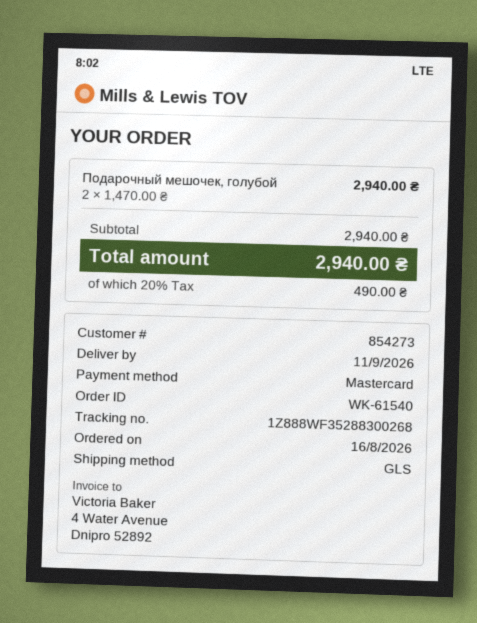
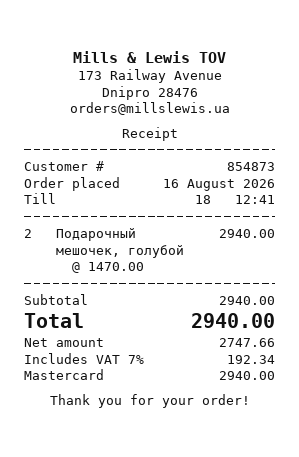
customer number: 854273 -> 854873
tax: 20% = 490.00 -> 7% = 192.34

